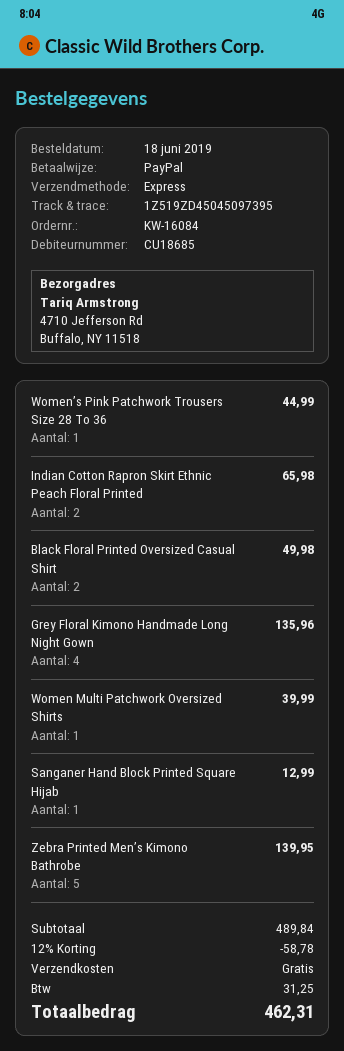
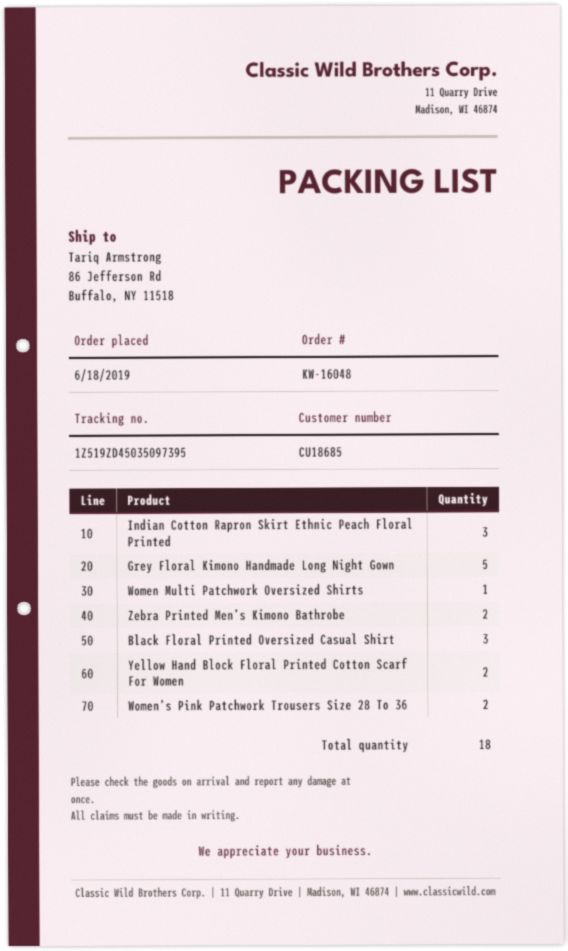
order number: KW-16084 -> KW-16048
tracking number: 1Z519ZD45045097395 -> 1Z519ZD45035097395
ship to: 4710 Jefferson Rd, Buffalo, NY 11518 -> 86 Jefferson Rd, Buffalo, NY 11518
Women’s Pink Patchwork Trousers Size 28 To 36: 1 -> 2
Indian Cotton Rapron Skirt Ethnic Peach Floral Printed: 2 -> 3
Black Floral Printed Oversized Casual Shirt: 2 -> 3
Grey Floral Kimono Handmade Long Night Gown: 4 -> 5
Sanganer Hand Block Printed Square Hijab: 1 -> none
Zebra Printed Men’s Kimono Bathrobe: 5 -> 2
Yellow Hand Block Floral Printed Cotton Scarf For Women: none -> 2

